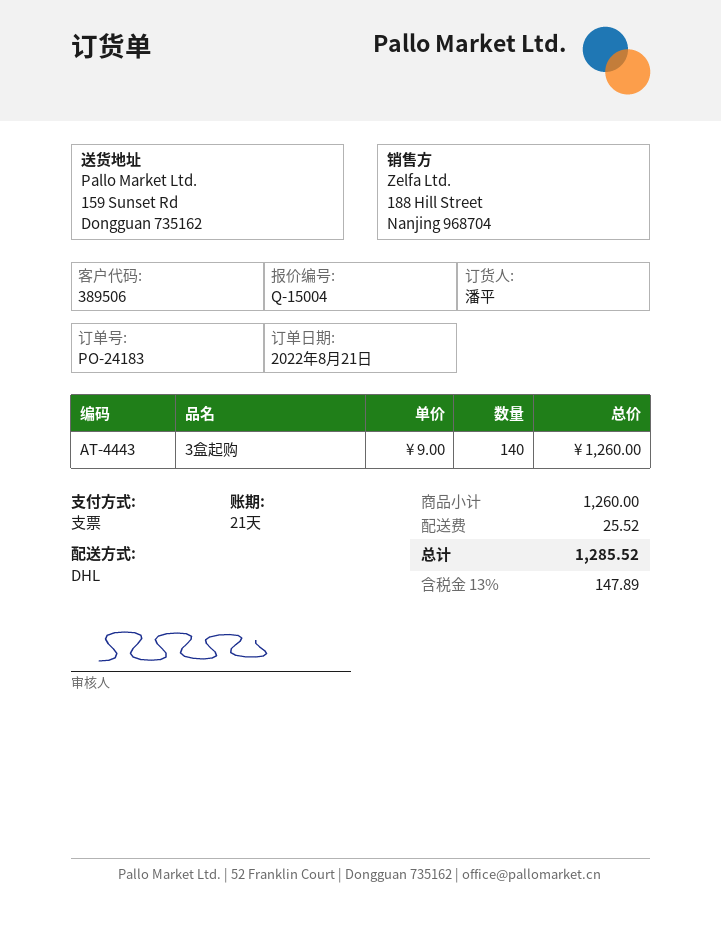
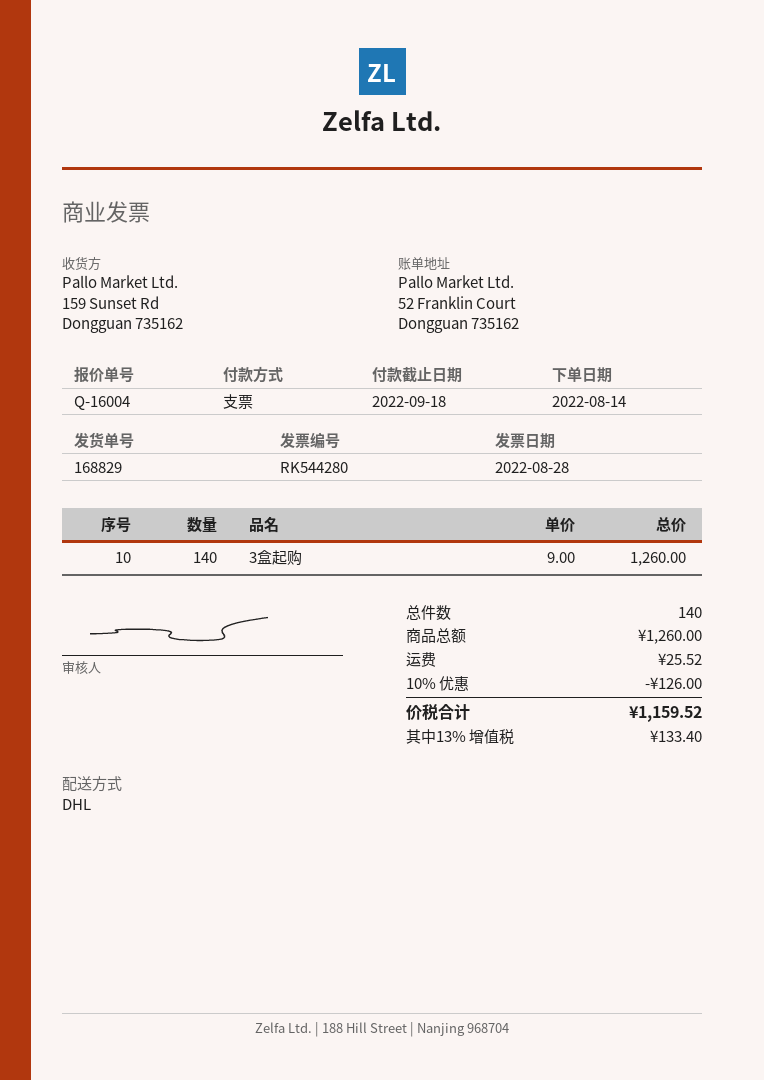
quote number: Q-15004 -> Q-16004
order date: 2022-08-21 -> 2022-08-14
discount: none -> 10% = 126.00
tax: 13% = 147.89 -> 13% = 133.40
total: 1285.52 -> 1159.52

